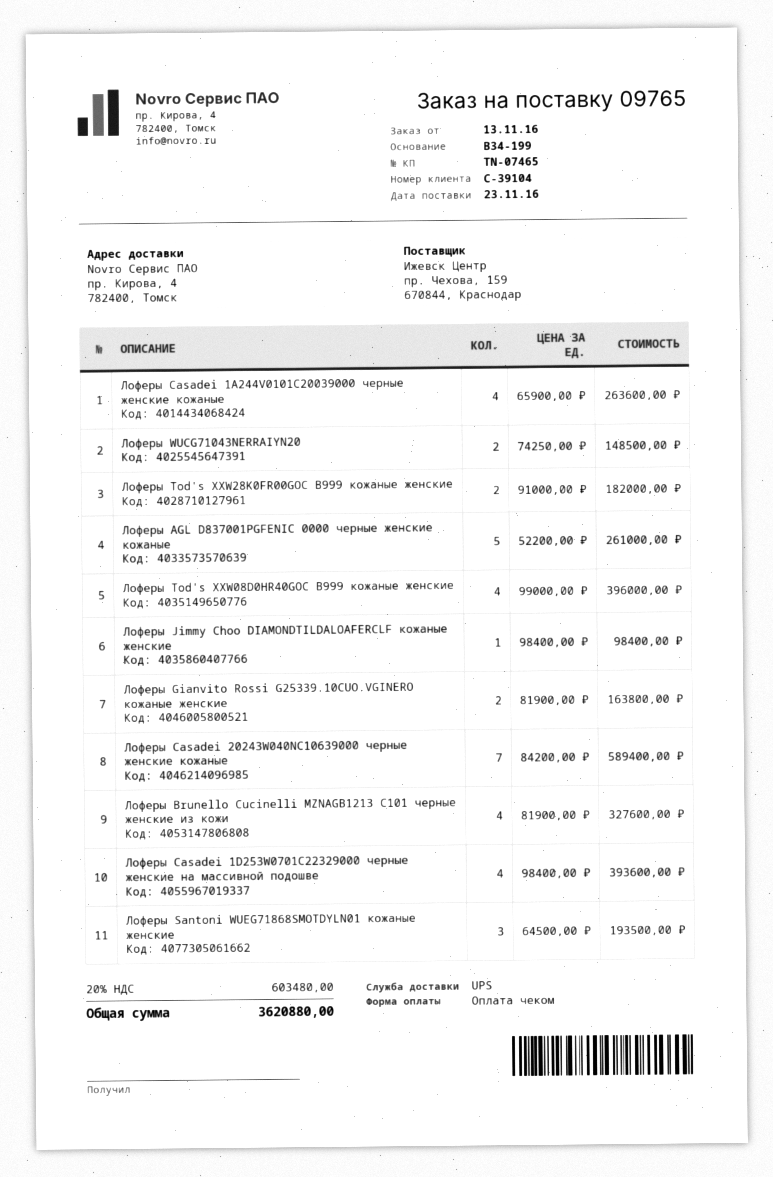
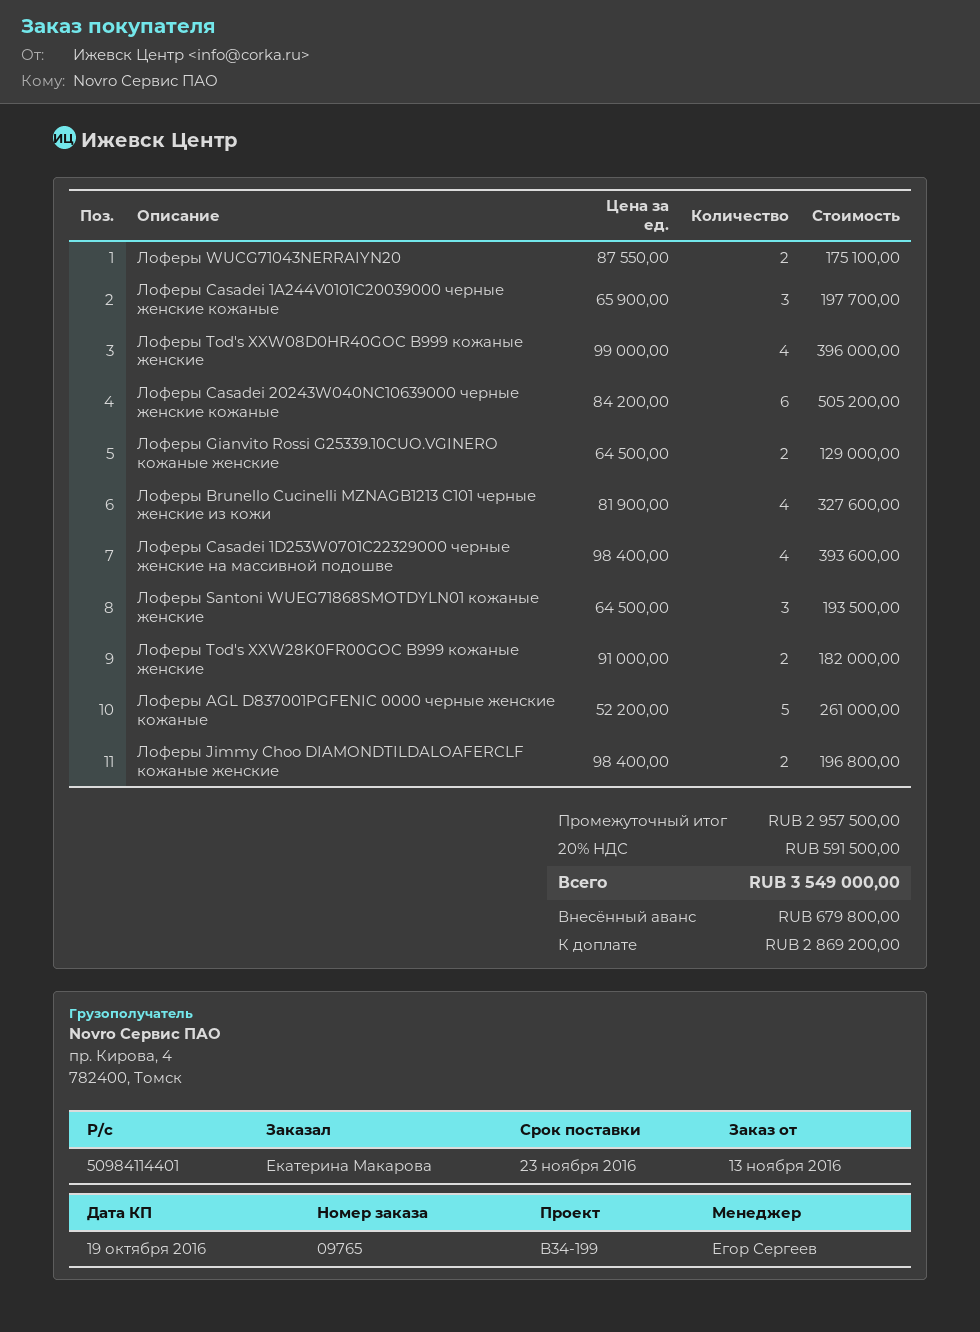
Лоферы Casadei 1A244V0101C20039000 черные женские кожаные: 4 x 65900.00 = 263600.00 -> 3 x 65900.00 = 197700.00
Лоферы WUCG71043NERRAIYN20: 2 x 74250.00 = 148500.00 -> 2 x 87550.00 = 175100.00
Лоферы Jimmy Choo DIAMONDTILDALOAFERCLF кожаные женские: 1 x 98400.00 = 98400.00 -> 2 x 98400.00 = 196800.00
Лоферы Gianvito Rossi G25339.10CUO.VGINERO кожаные женские: 2 x 81900.00 = 163800.00 -> 2 x 64500.00 = 129000.00
Лоферы Casadei 20243W040NC10639000 черные женские кожаные: 7 x 84200.00 = 589400.00 -> 6 x 84200.00 = 505200.00
tax: 20% = 603480.00 -> 20% = 591500.00
total: 3620880.00 -> 3549000.00

